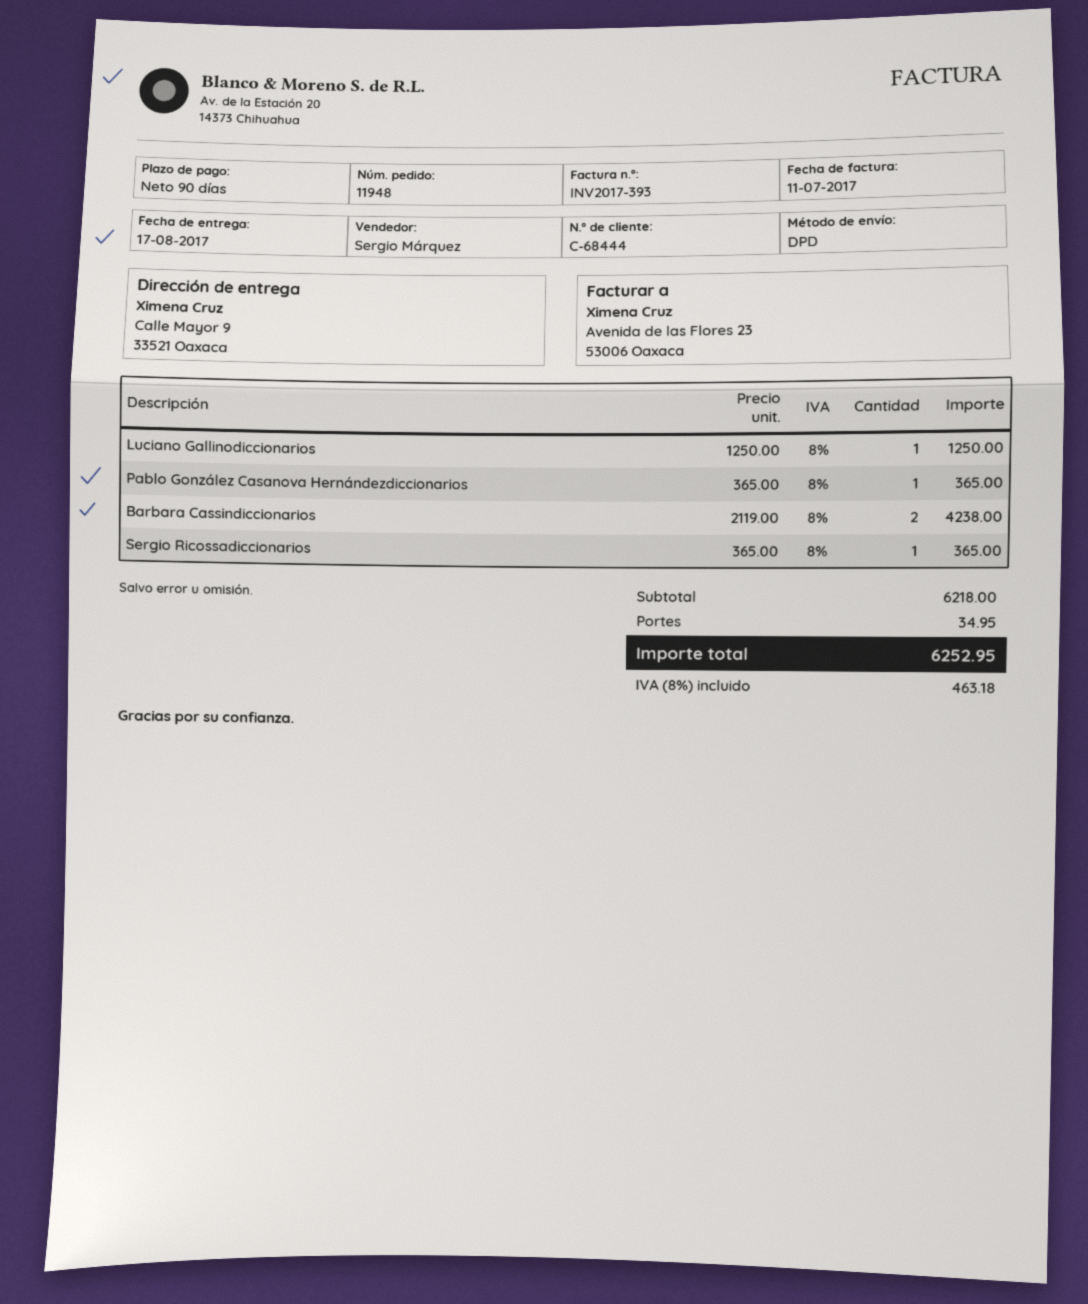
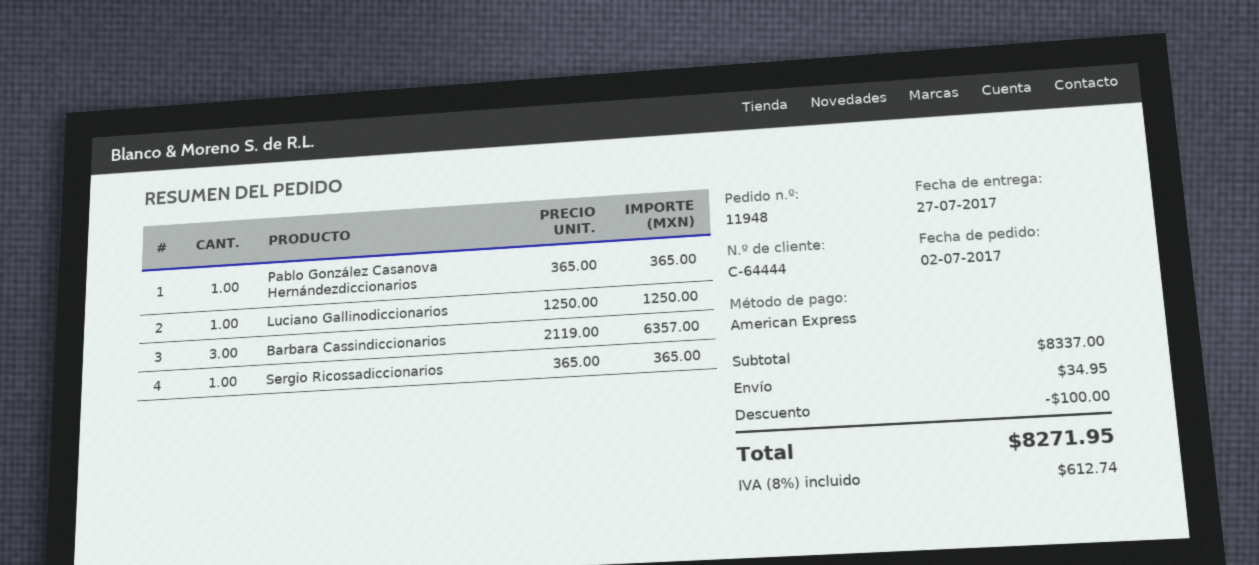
delivery date: 2017-08-17 -> 2017-07-27
customer number: C-68444 -> C-64444
Barbara Cassindiccionarios: 2 x 2119.00 = 4238.00 -> 3 x 2119.00 = 6357.00
subtotal: 6218.00 -> 8337.00
discount: none -> 100.00
tax: 8% = 463.18 -> 8% = 612.74
total: 6252.95 -> 8271.95

